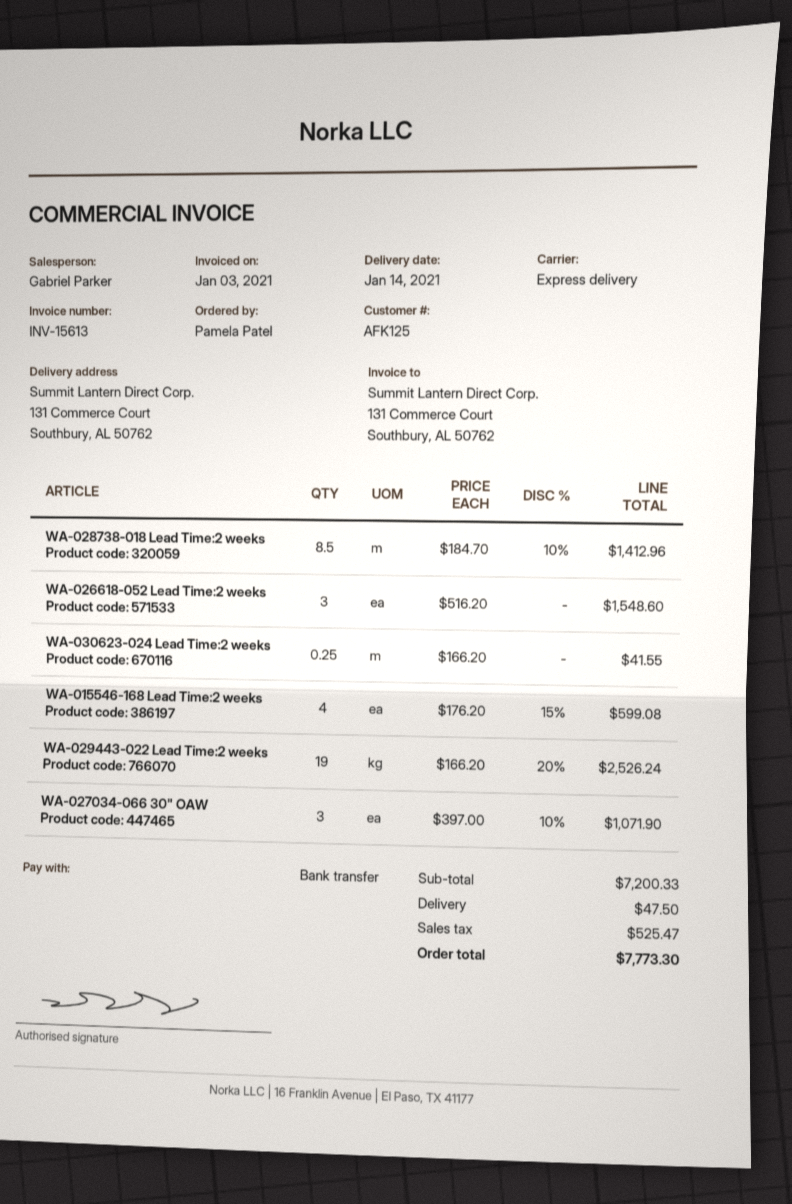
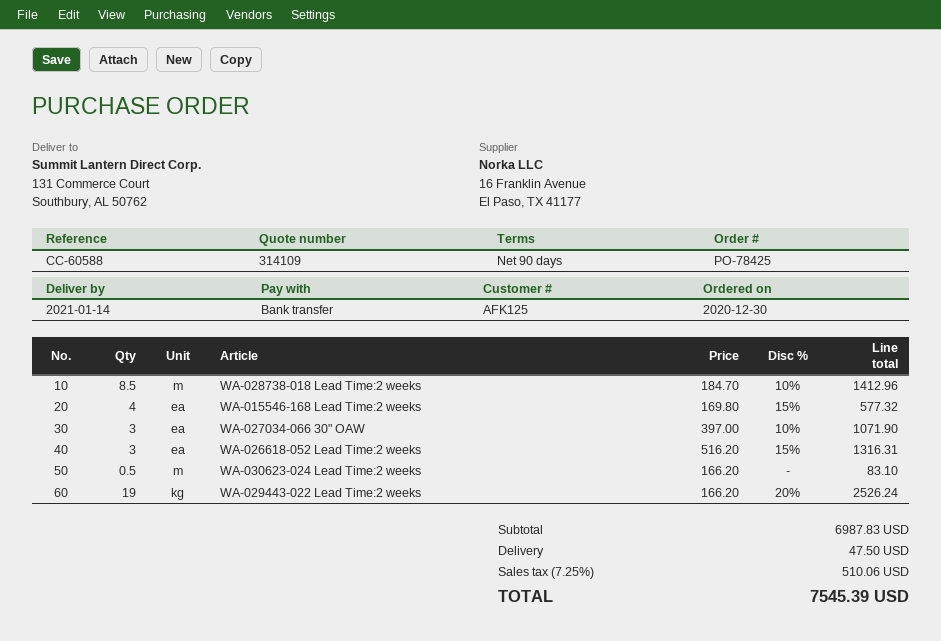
WA-026618-052 Lead Time:2 weeks: 3 x 516.20 = 1548.60 -> 3 x 516.20 - 15% = 1316.31
WA-030623-024 Lead Time:2 weeks: 0.25 x 166.20 = 41.55 -> 0.5 x 166.20 = 83.10
WA-015546-168 Lead Time:2 weeks: 4 x 176.20 - 15% = 599.08 -> 4 x 169.80 - 15% = 577.32
subtotal: 7200.33 -> 6987.83
tax: 525.47 -> 510.06
total: 7773.30 -> 7545.39

